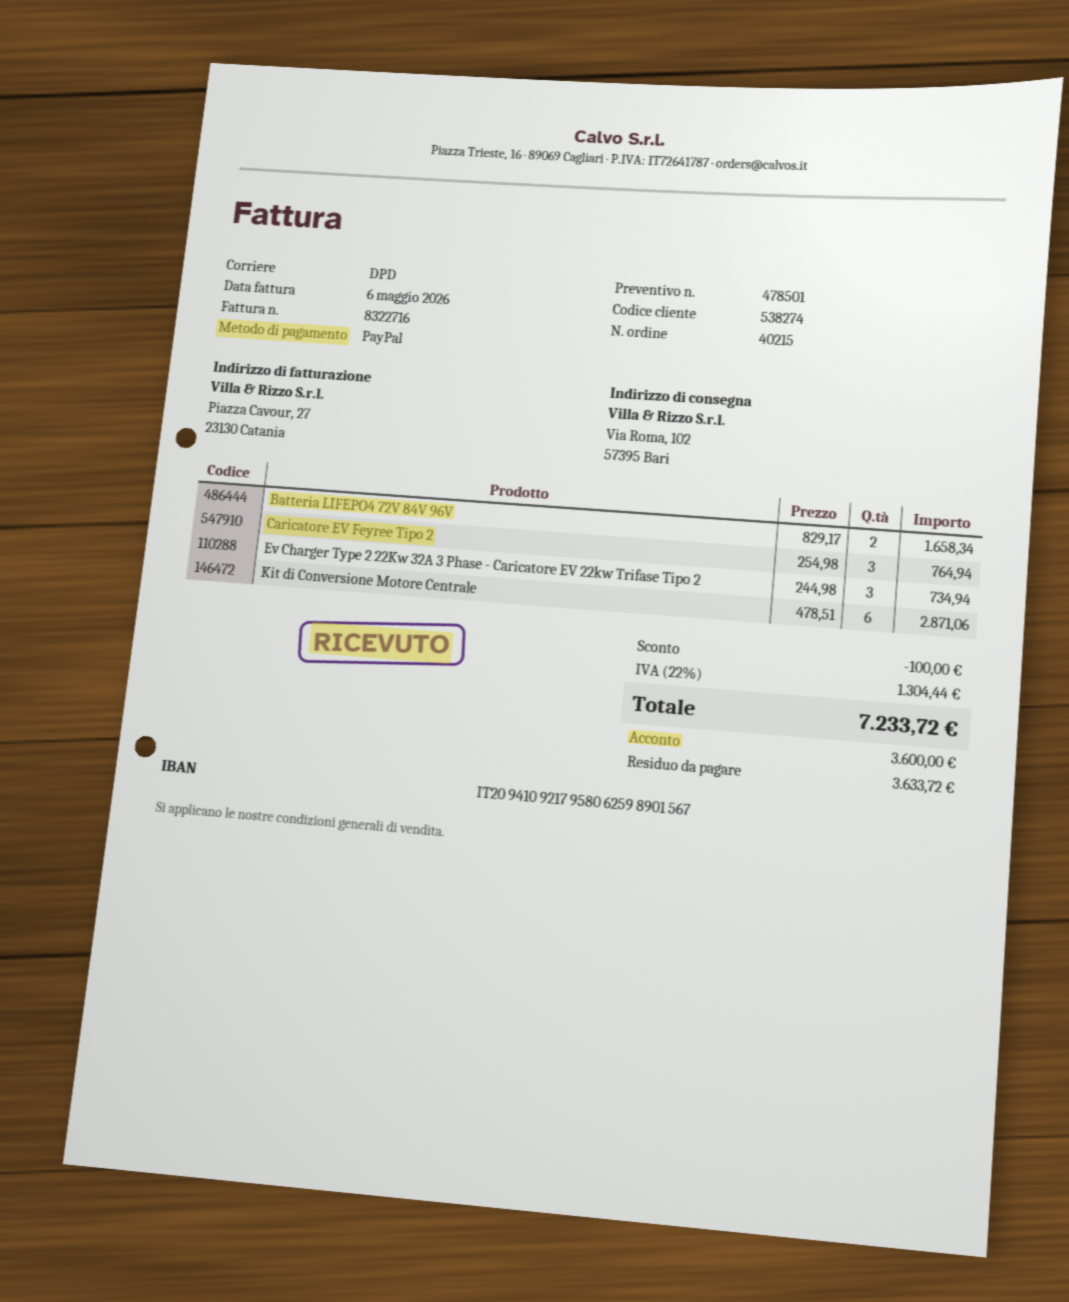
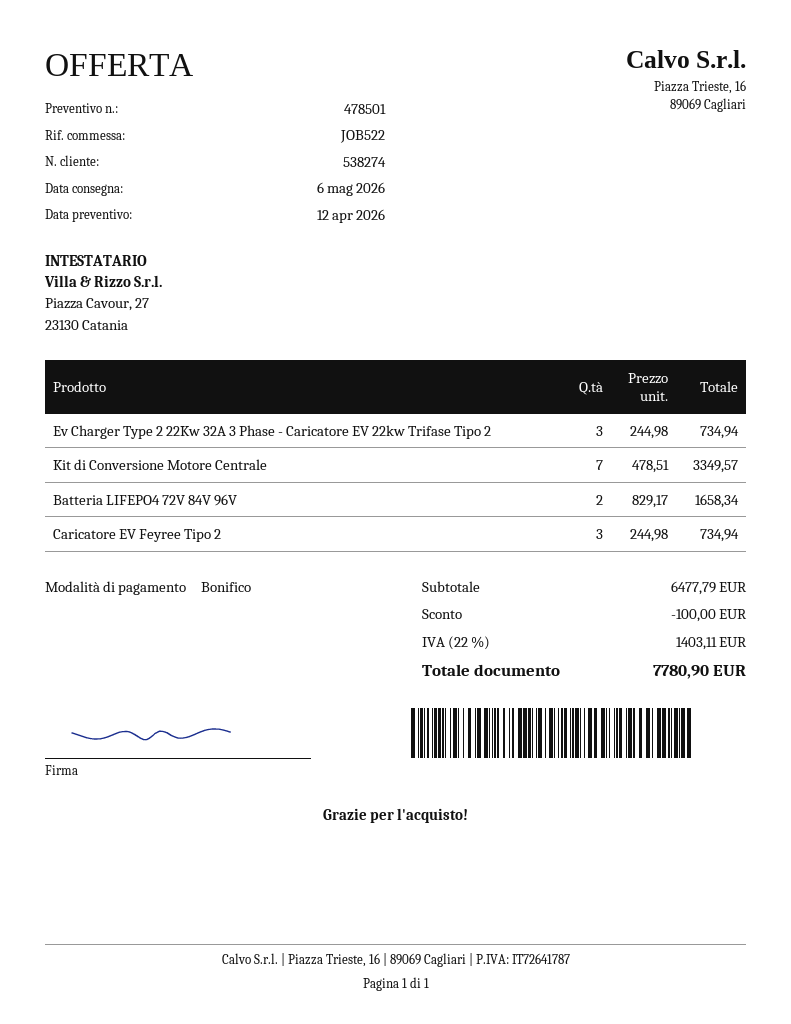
payment method: PayPal -> bank transfer
Caricatore EV Feyree Tipo 2: 3 x 254.98 = 764.94 -> 3 x 244.98 = 734.94
Kit di Conversione Motore Centrale: 6 x 478.51 = 2871.06 -> 7 x 478.51 = 3349.57
tax: 22% = 1304.44 -> 22% = 1403.11
total: 7233.72 -> 7780.90

